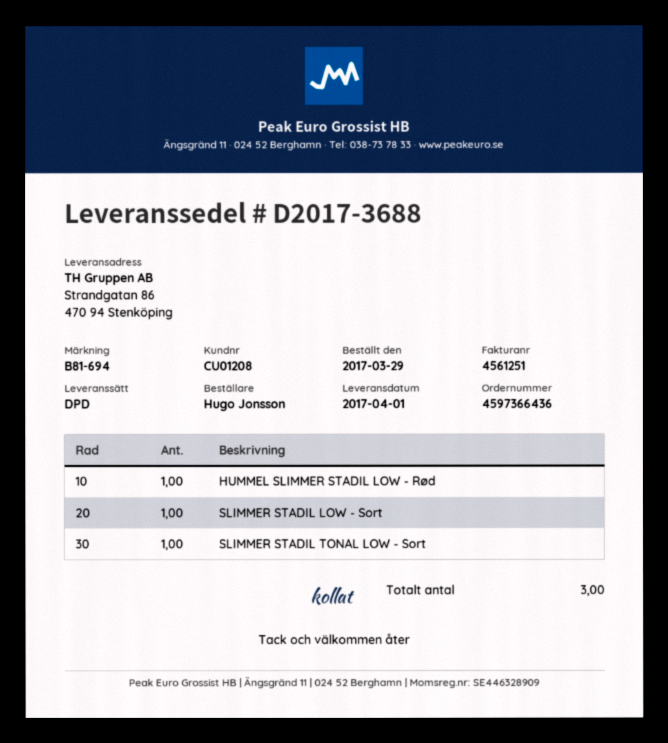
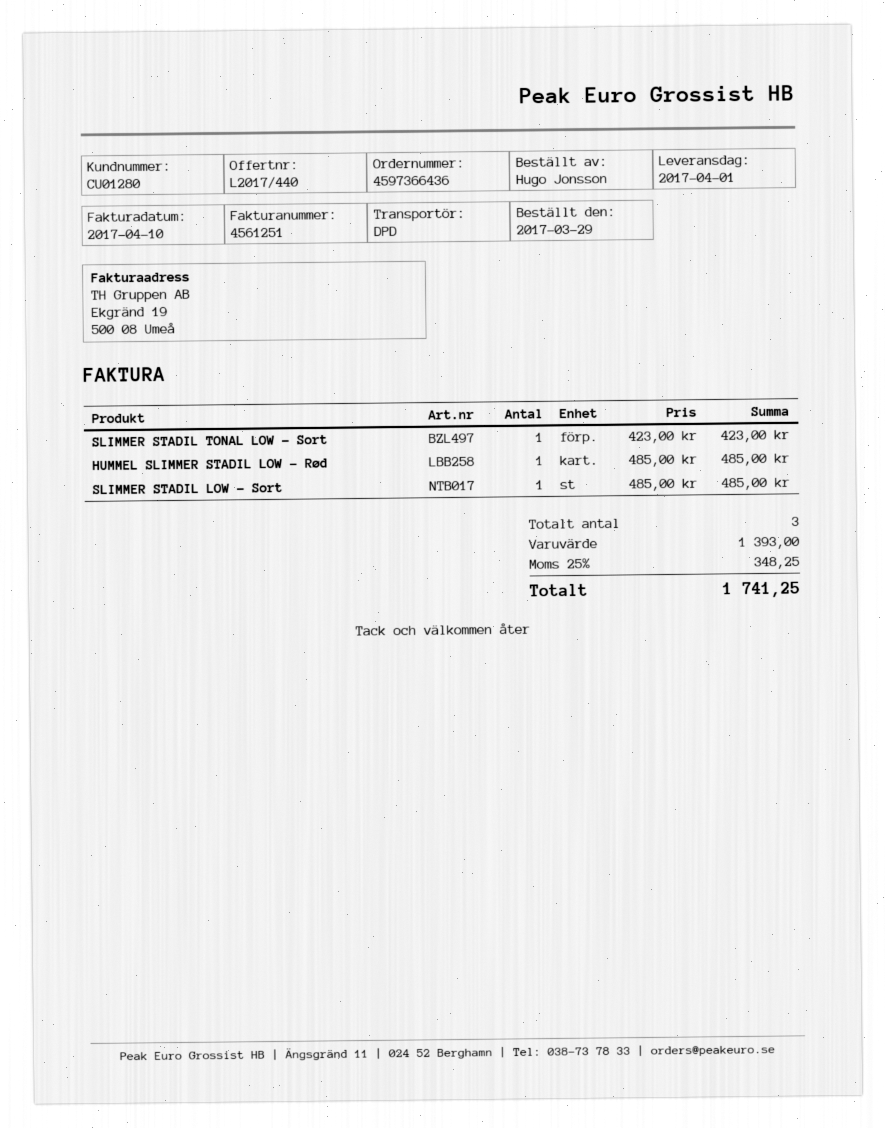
customer number: CU01208 -> CU01280

